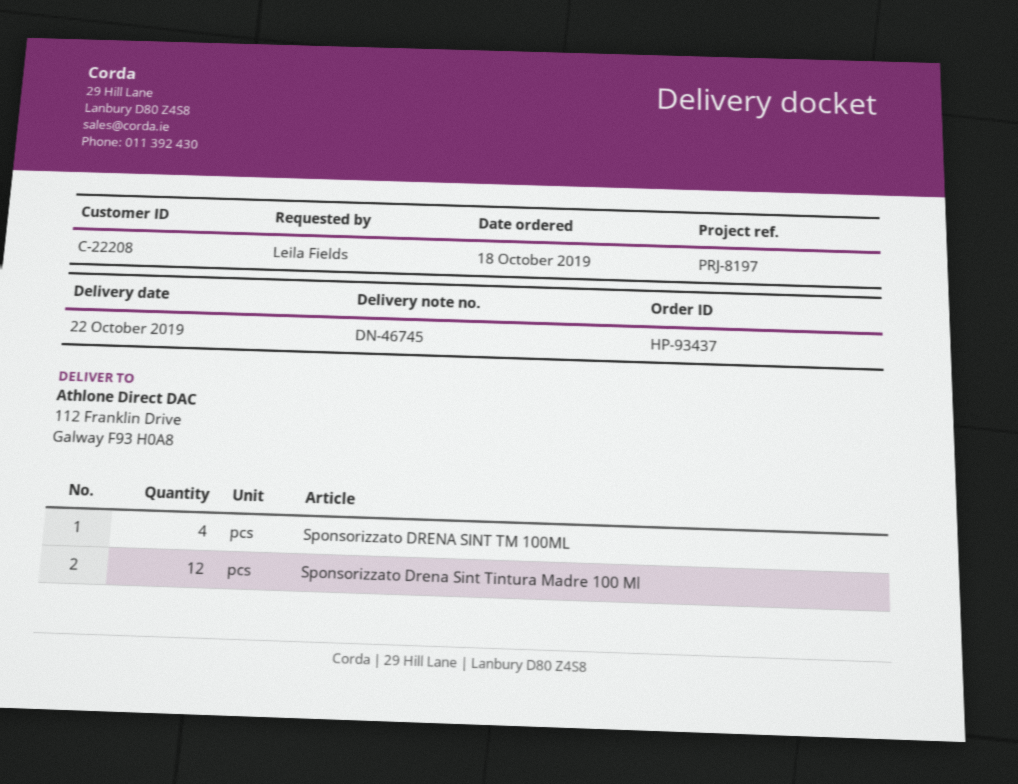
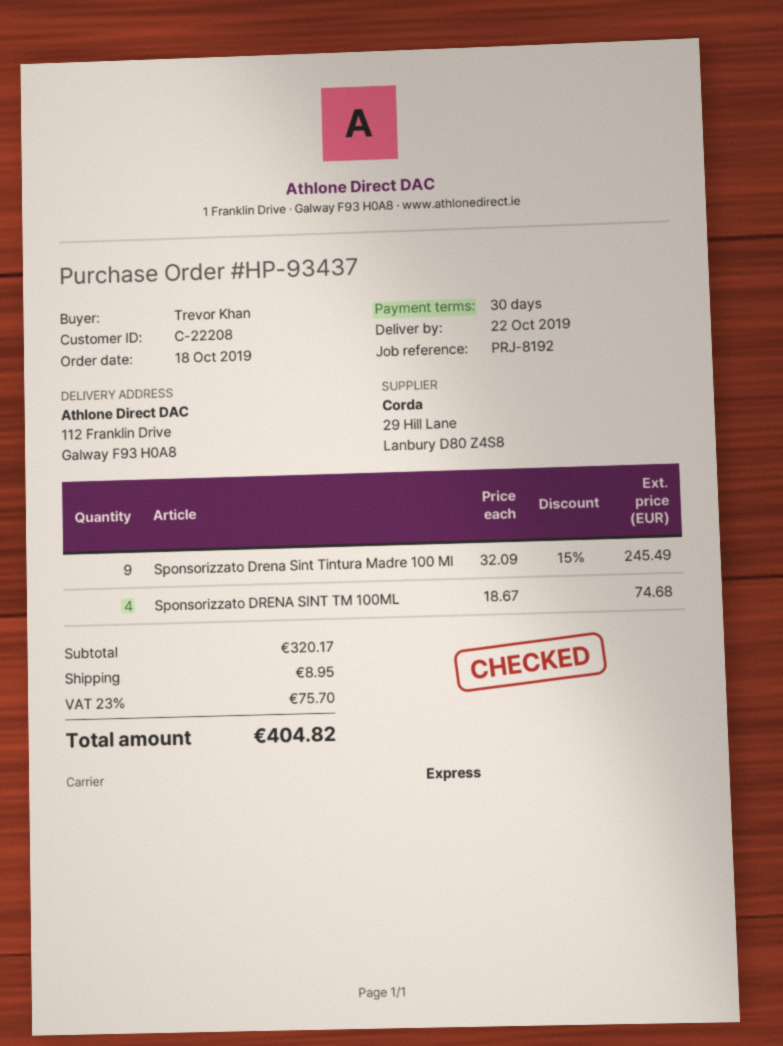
reference: PRJ-8197 -> PRJ-8192
ordered by: Leila Fields -> Trevor Khan
Sponsorizzato Drena Sint Tintura Madre 100 Ml: 12 -> 9

